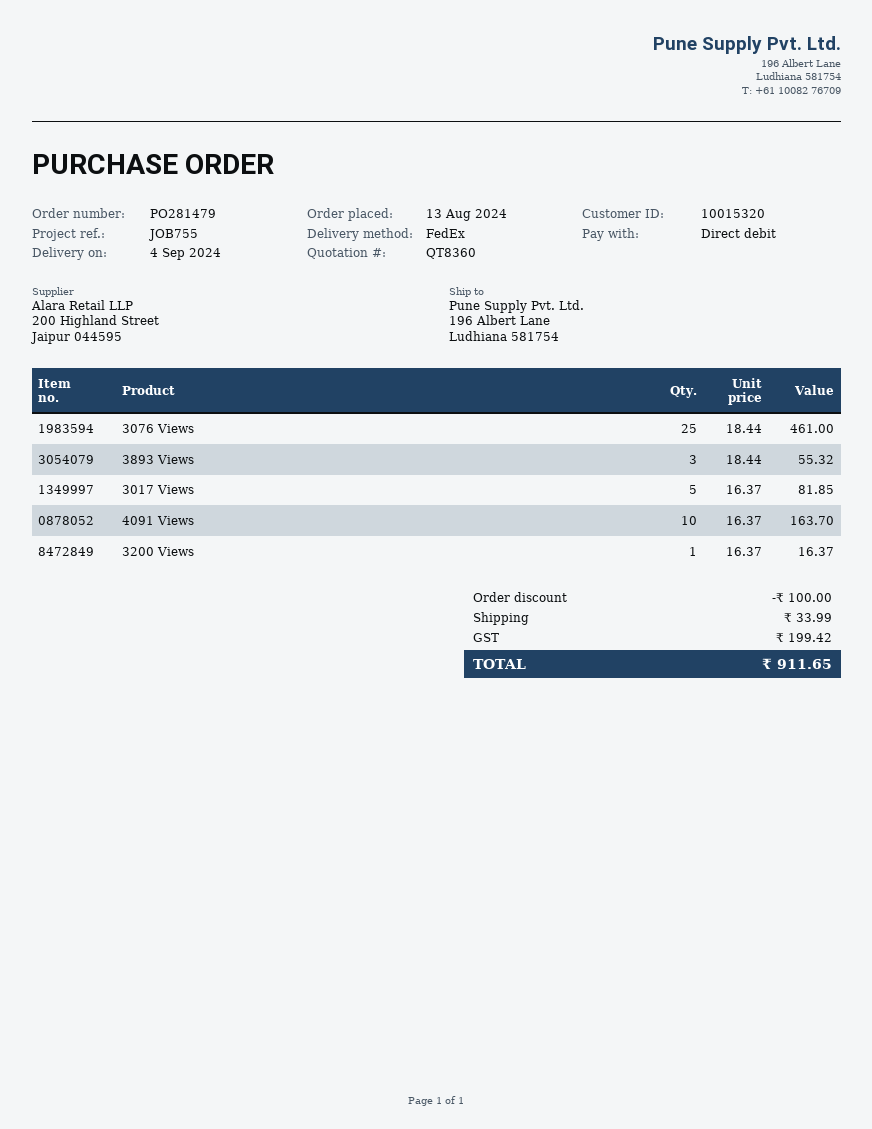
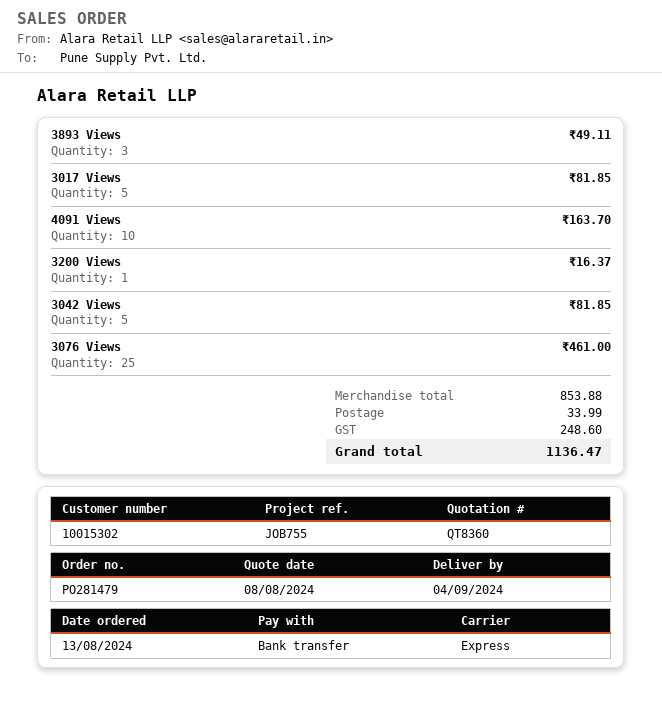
customer number: 10015320 -> 10015302
payment method: direct debit -> bank transfer
shipping method: FedEx -> express
3893 Views: 3 for 55.32 -> 3 for 49.11
3042 Views: none -> 5 for 81.85
discount: 100.00 -> none
tax: 199.42 -> 248.60
total: 911.65 -> 1136.47

